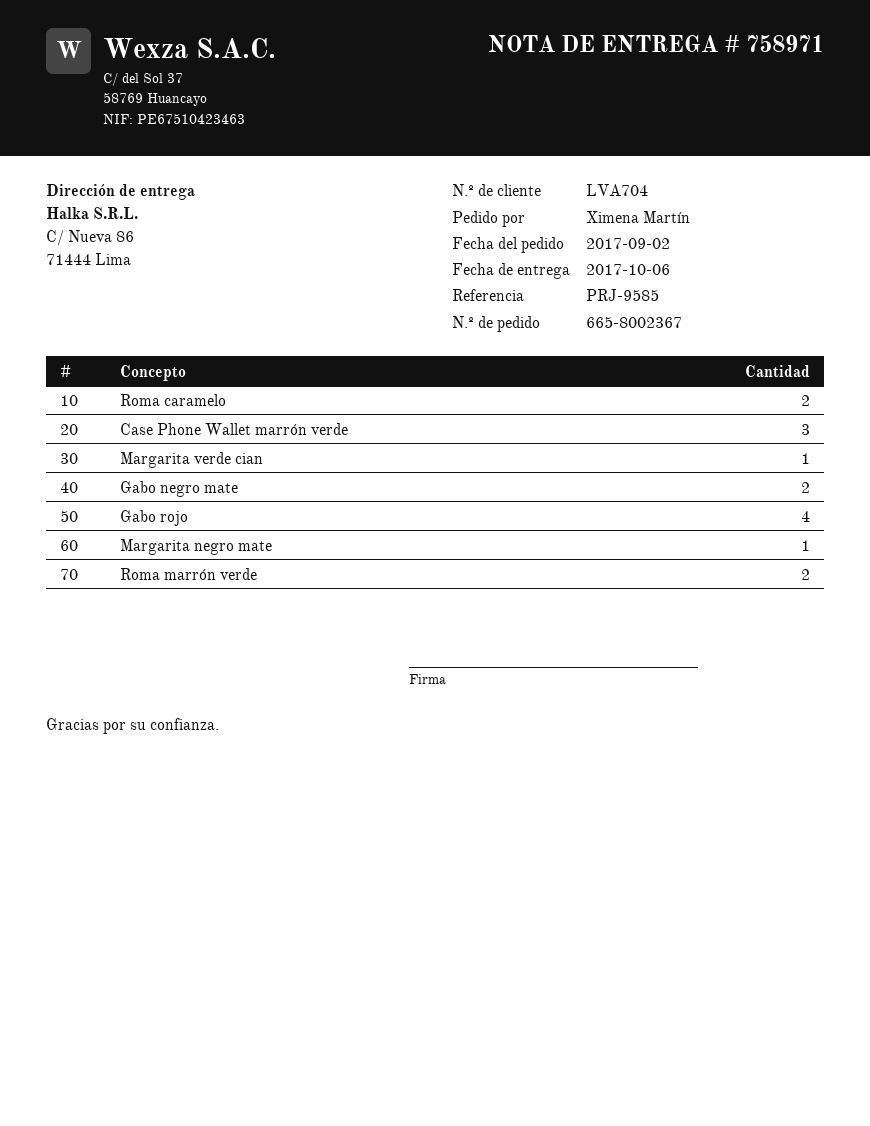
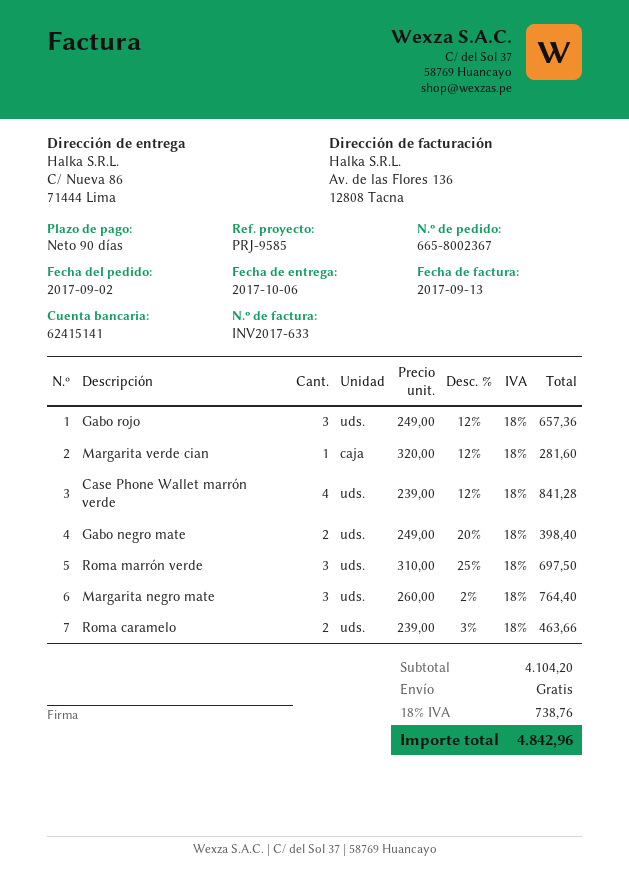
Case Phone Wallet marrón verde: 3 -> 4
Gabo rojo: 4 -> 3
Margarita negro mate: 1 -> 3
Roma marrón verde: 2 -> 3

